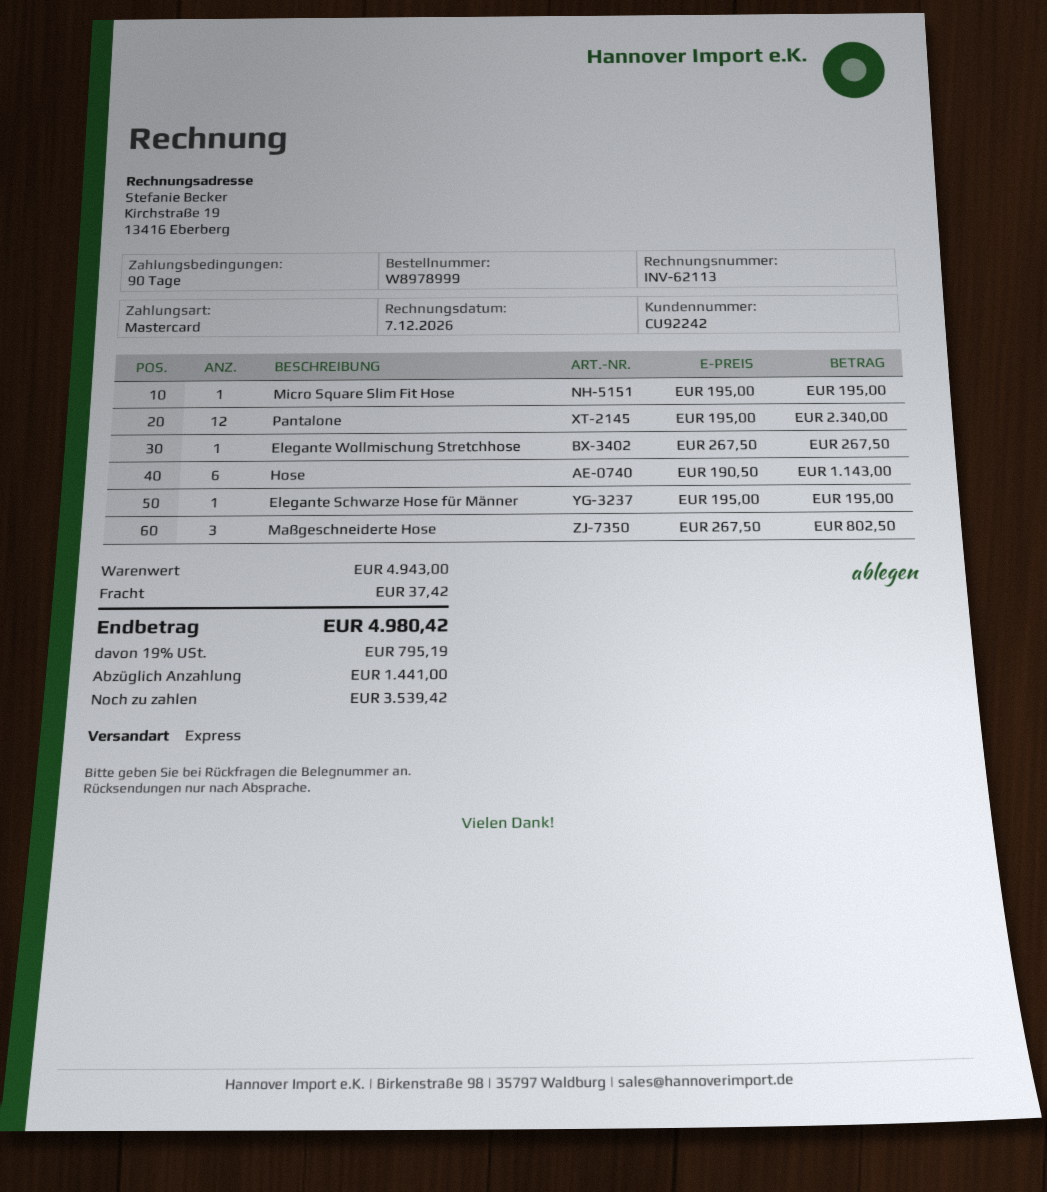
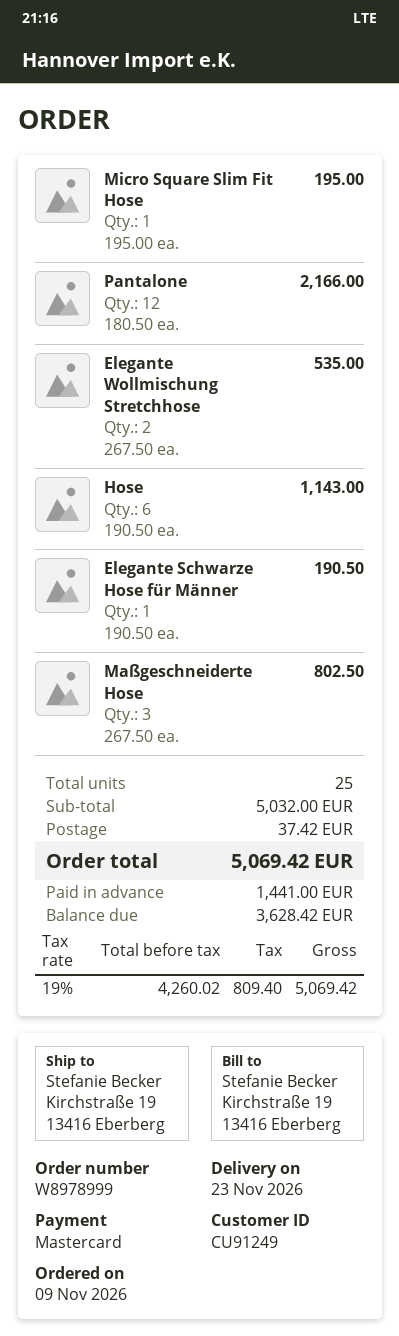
customer number: CU92242 -> CU91249
Pantalone: 12 x 195.00 = 2340.00 -> 12 x 180.50 = 2166.00
Elegante Wollmischung Stretchhose: 1 x 267.50 = 267.50 -> 2 x 267.50 = 535.00
Elegante Schwarze Hose für Männer: 1 x 195.00 = 195.00 -> 1 x 190.50 = 190.50
subtotal: 4943.00 -> 5032.00
tax: 19% = 795.19 -> 19% = 809.40
total: 4980.42 -> 5069.42
balance: 3539.42 -> 3628.42

